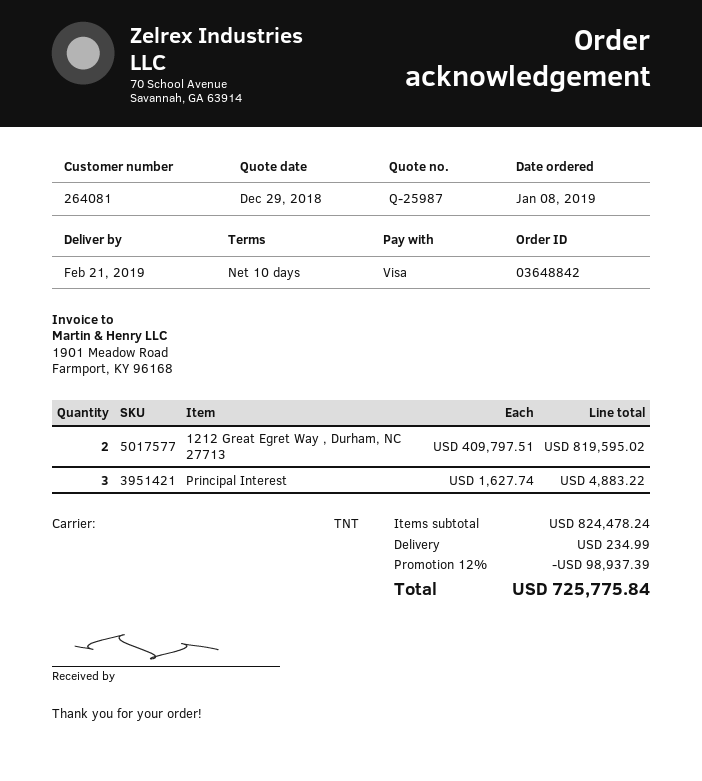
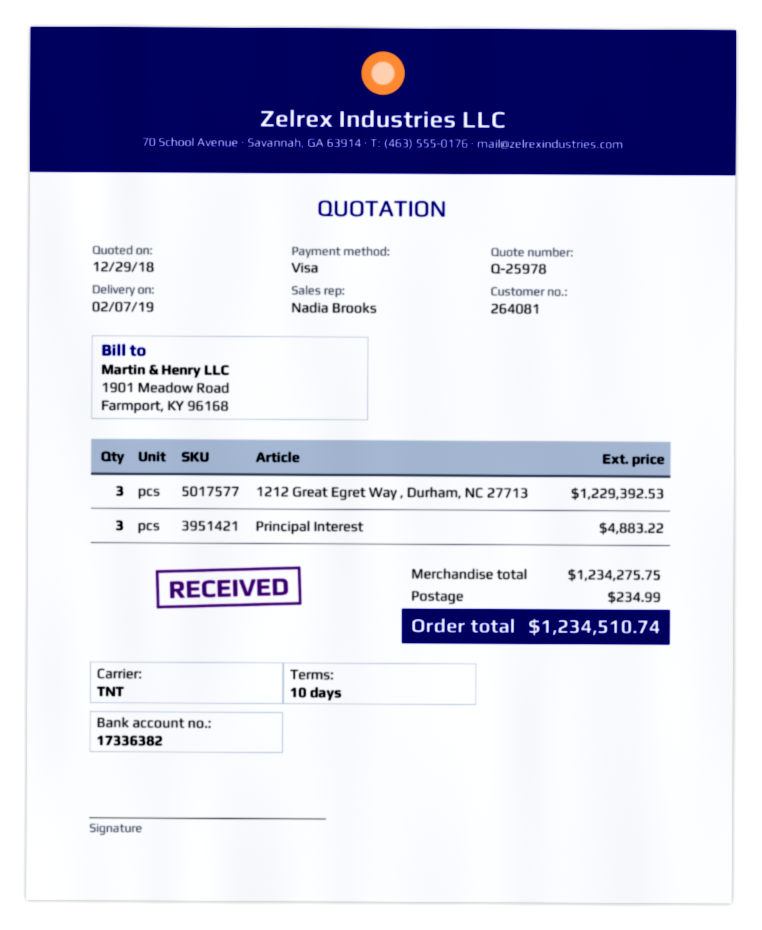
quote number: Q-25987 -> Q-25978
delivery date: 2019-02-21 -> 2019-02-07
1212 Great Egret Way , Durham, NC 27713: 2 for 819595.02 -> 3 for 1229392.53
subtotal: 824478.24 -> 1234275.75
discount: 12% = 98937.39 -> none
total: 725775.84 -> 1234510.74

